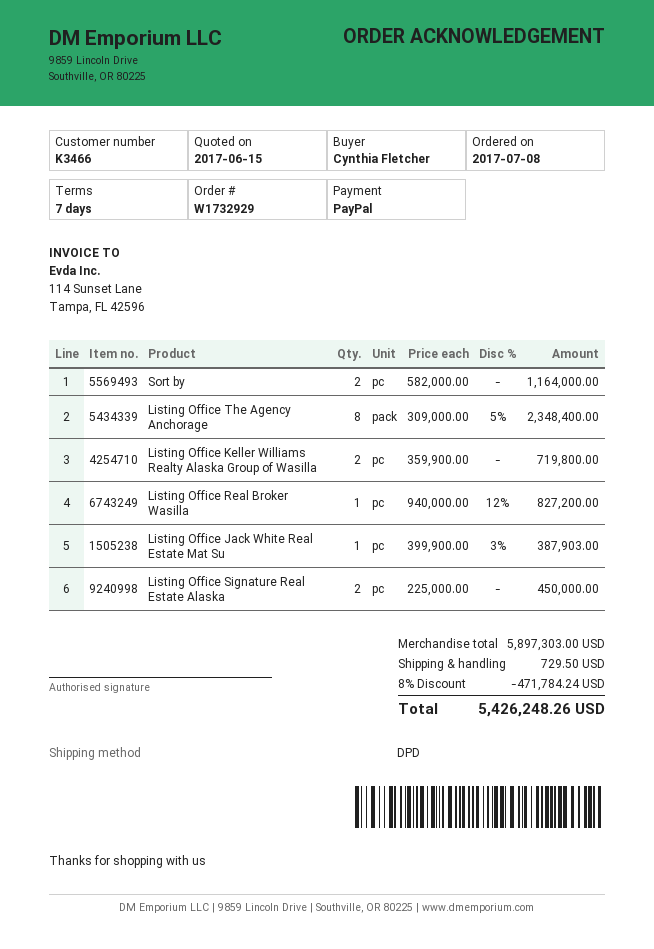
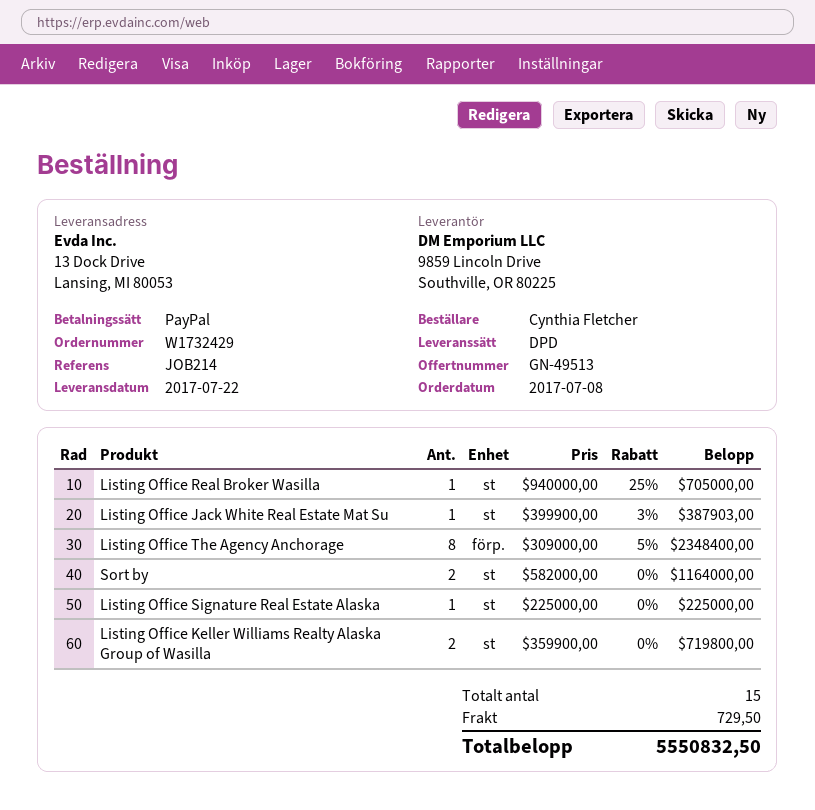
order number: W1732929 -> W1732429
Listing Office Real Broker Wasilla: 1 x 940000.00 - 12% = 827200.00 -> 1 x 940000.00 - 25% = 705000.00
Listing Office Signature Real Estate Alaska: 2 x 225000.00 = 450000.00 -> 1 x 225000.00 = 225000.00
discount: 8% = 471784.24 -> none
total: 5426248.26 -> 5550832.50

